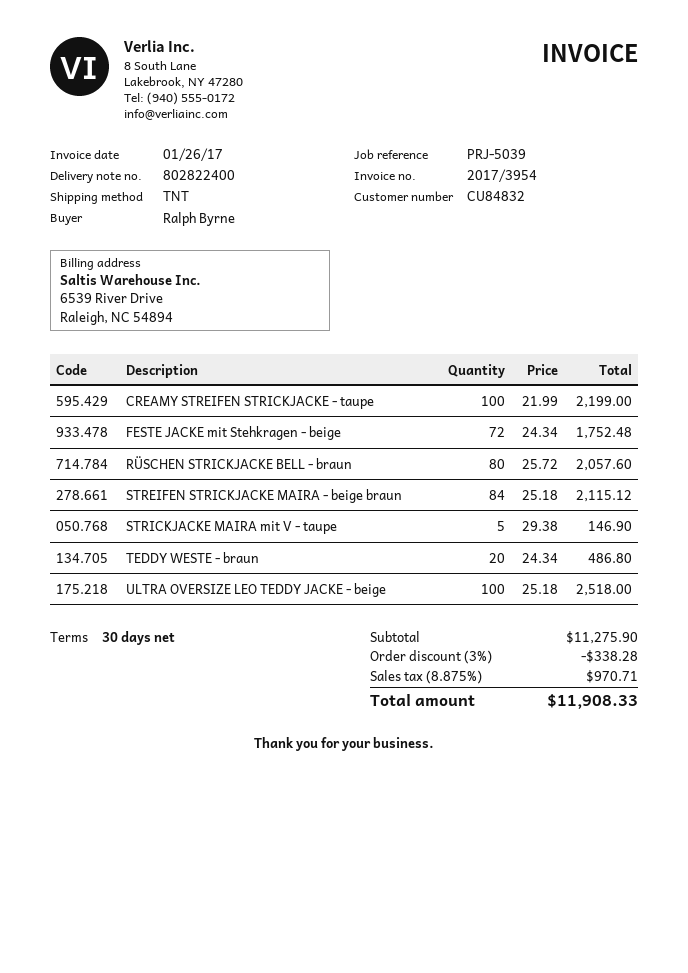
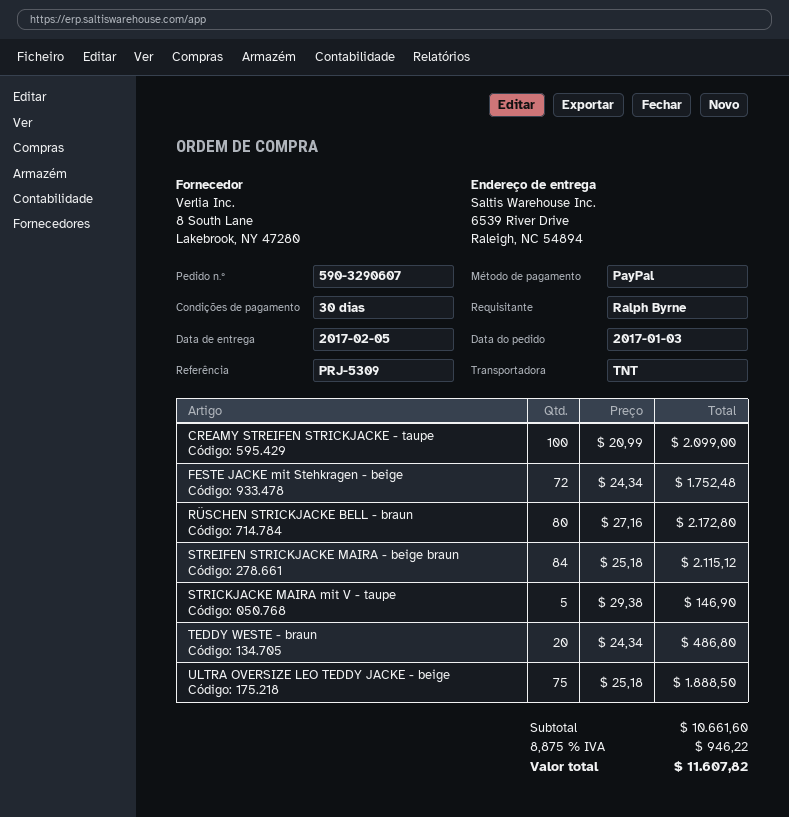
reference: PRJ-5039 -> PRJ-5309
CREAMY STREIFEN STRICKJACKE - taupe: 100 x 21.99 = 2199.00 -> 100 x 20.99 = 2099.00
RÜSCHEN STRICKJACKE BELL - braun: 80 x 25.72 = 2057.60 -> 80 x 27.16 = 2172.80
ULTRA OVERSIZE LEO TEDDY JACKE - beige: 100 x 25.18 = 2518.00 -> 75 x 25.18 = 1888.50
subtotal: 11275.90 -> 10661.60
discount: 3% = 338.28 -> none
tax: 8.875% = 970.71 -> 8.875% = 946.22
total: 11908.33 -> 11607.82

